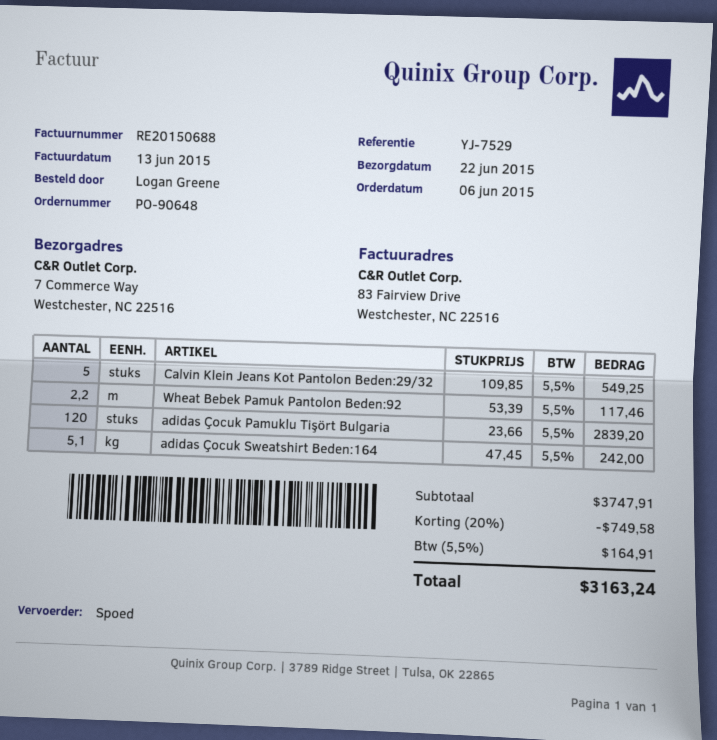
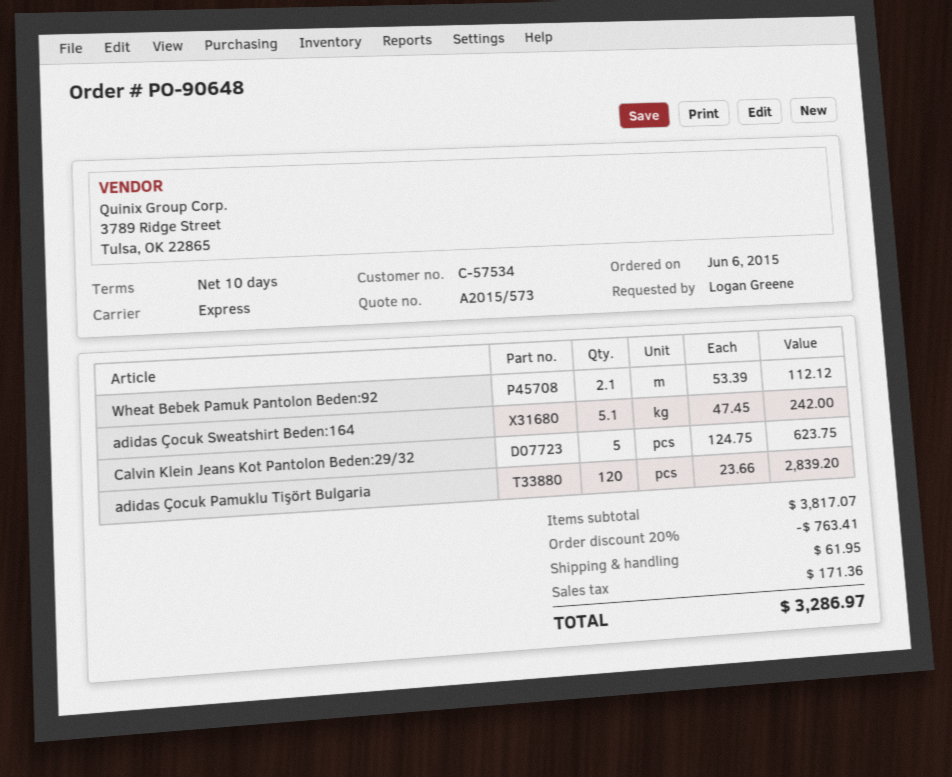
Calvin Klein Jeans Kot Pantolon Beden:29/32: 5 x 109.85 = 549.25 -> 5 x 124.75 = 623.75
Wheat Bebek Pamuk Pantolon Beden:92: 2.2 x 53.39 = 117.46 -> 2.1 x 53.39 = 112.12
subtotal: 3747.91 -> 3817.07
discount: 20% = 749.58 -> 20% = 763.41
shipping: none -> 61.95
tax: 164.91 -> 171.36
total: 3163.24 -> 3286.97

